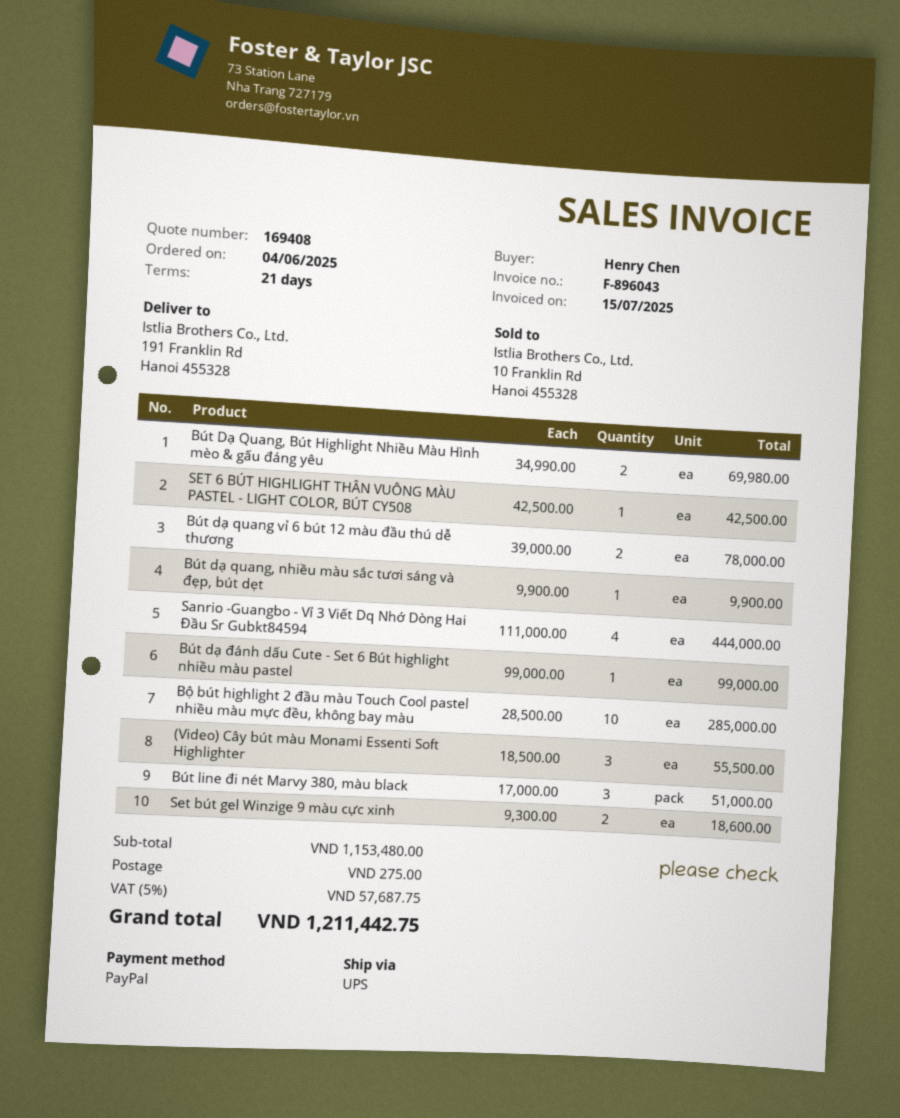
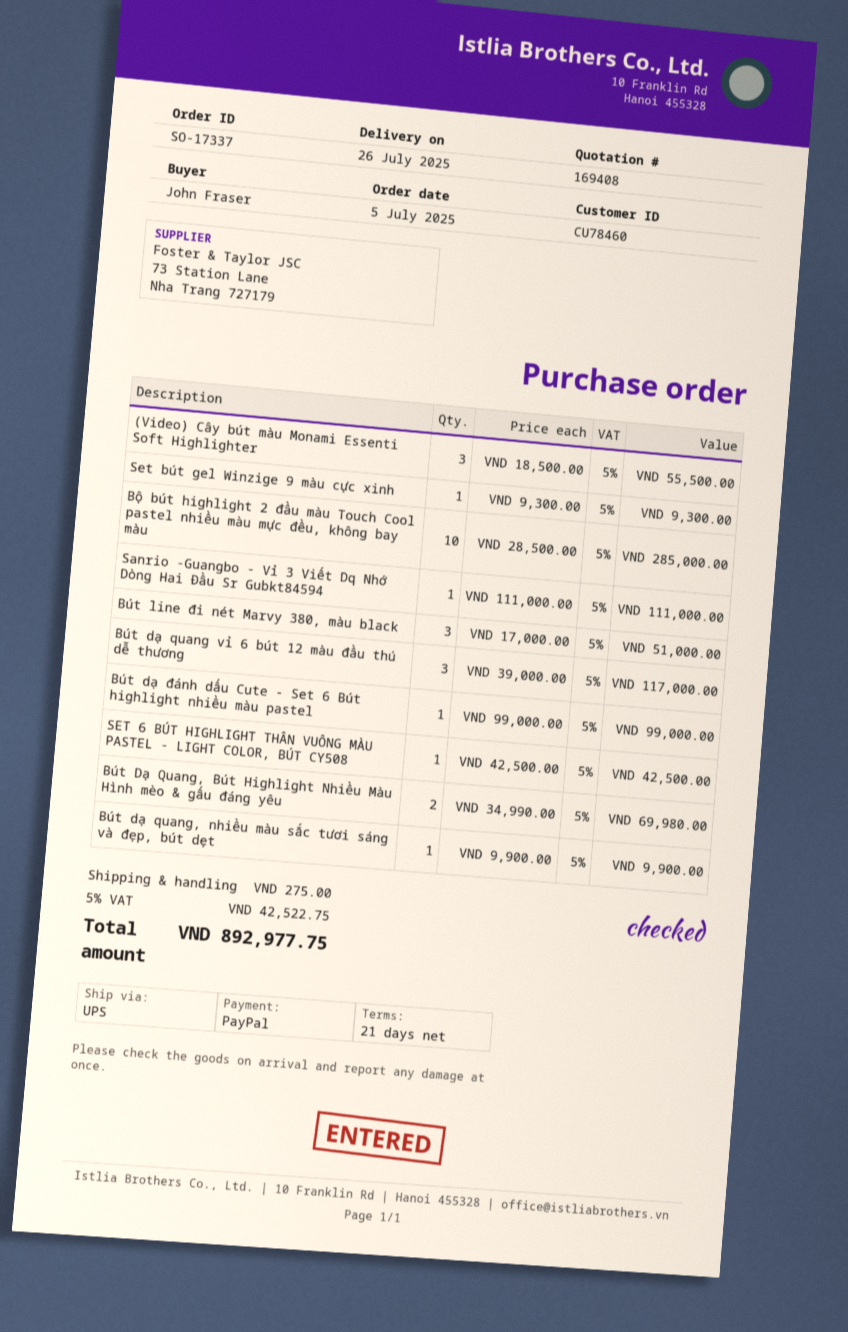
order date: 2025-06-04 -> 2025-07-05
ordered by: Henry Chen -> John Fraser
Bút dạ quang vỉ 6 bút 12 màu đầu thú dễ thương: 2 x 39000.00 = 78000.00 -> 3 x 39000.00 = 117000.00
Sanrio -Guangbo - Vỉ 3 Viết Dq Nhớ Dòng Hai Đầu Sr Gubkt84594: 4 x 111000.00 = 444000.00 -> 1 x 111000.00 = 111000.00
Set bút gel Winzige 9 màu cực xinh: 2 x 9300.00 = 18600.00 -> 1 x 9300.00 = 9300.00
tax: 5% = 57687.75 -> 5% = 42522.75
total: 1211442.75 -> 892977.75

